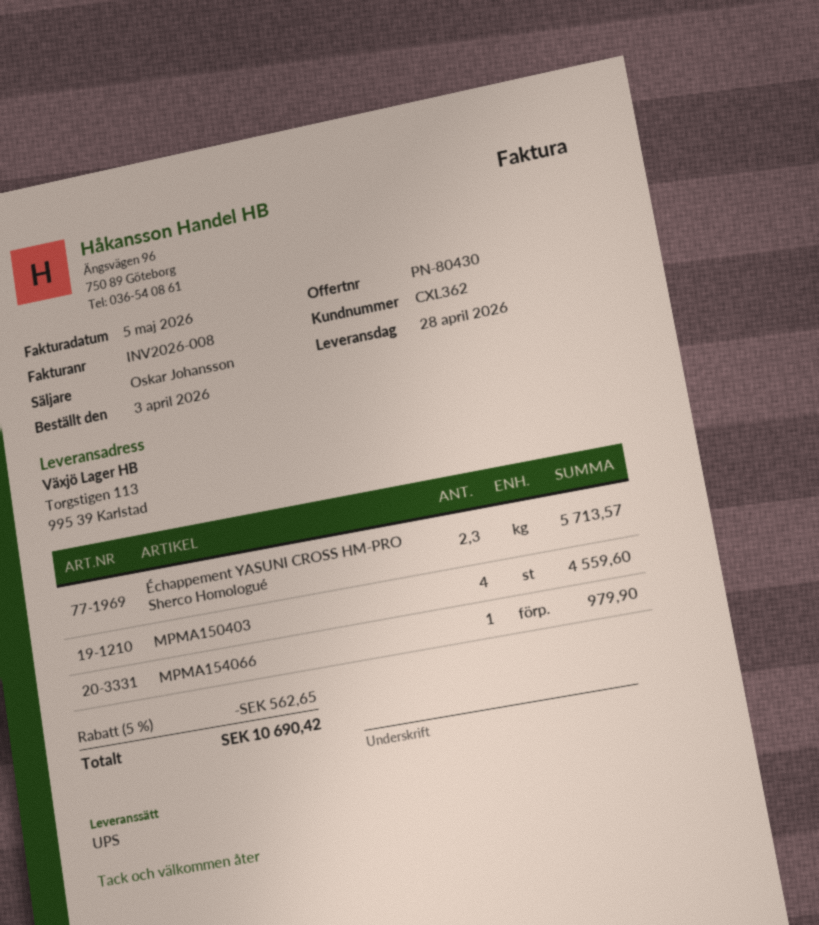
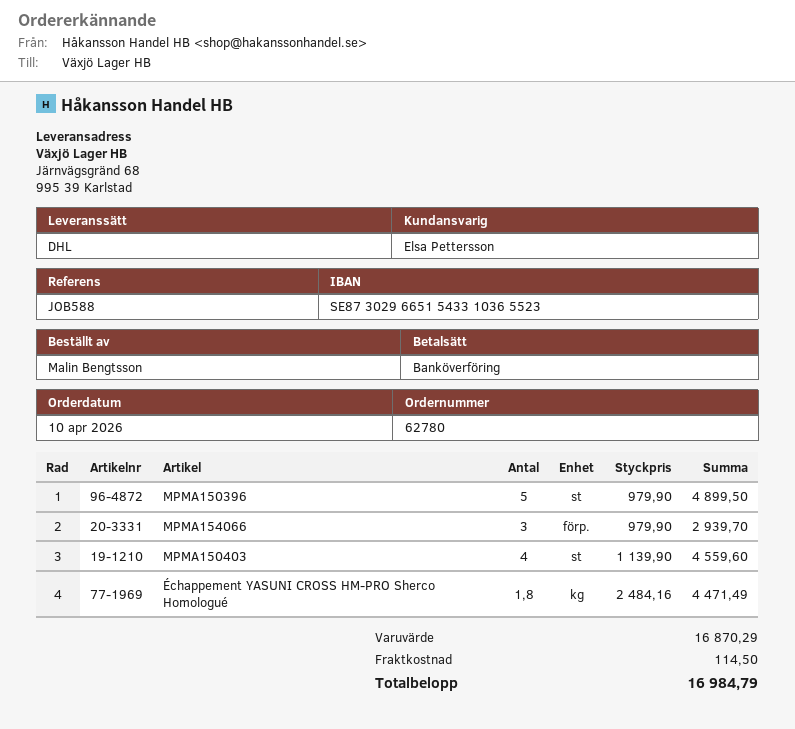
order date: 2026-04-03 -> 2026-04-10
sales rep: Oskar Johansson -> Elsa Pettersson
shipping method: UPS -> DHL
ship to: Torgstigen 113, 995 39 Karlstad -> Järnvägsgränd 68, 995 39 Karlstad
Échappement YASUNI CROSS HM-PRO Sherco Homologué: 2.3 for 5713.57 -> 1.8 for 4471.49
MPMA154066: 1 for 979.90 -> 3 for 2939.70
MPMA150396: none -> 5 for 4899.50
discount: 5% = 562.65 -> none
shipping: none -> 114.50
total: 10690.42 -> 16984.79

